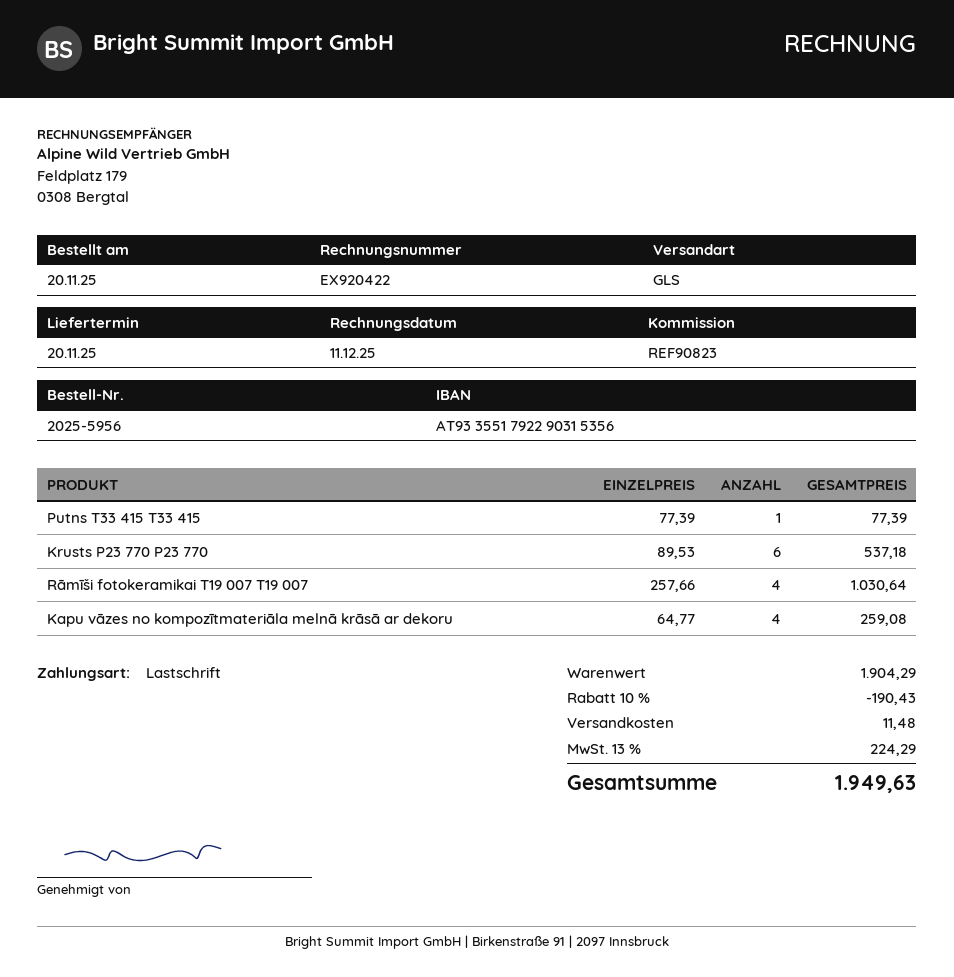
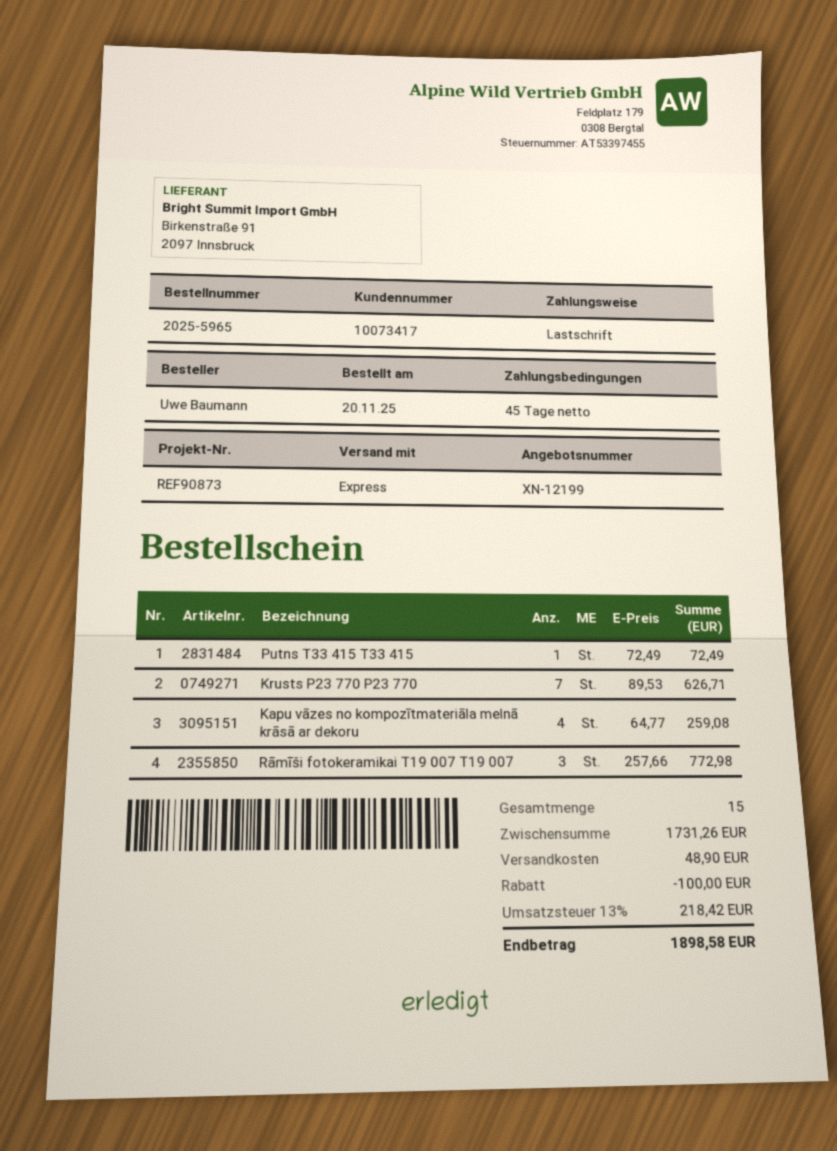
order number: 2025-5956 -> 2025-5965
reference: REF90823 -> REF90873
shipping method: GLS -> express
Putns T33 415 T33 415: 1 x 77.39 = 77.39 -> 1 x 72.49 = 72.49
Krusts P23 770 P23 770: 6 x 89.53 = 537.18 -> 7 x 89.53 = 626.71
Rāmīši fotokeramikai T19 007 T19 007: 4 x 257.66 = 1030.64 -> 3 x 257.66 = 772.98
subtotal: 1904.29 -> 1731.26
discount: 190.43 -> 100.00
shipping: 11.48 -> 48.90
tax: 13% = 224.29 -> 13% = 218.42
total: 1949.63 -> 1898.58

